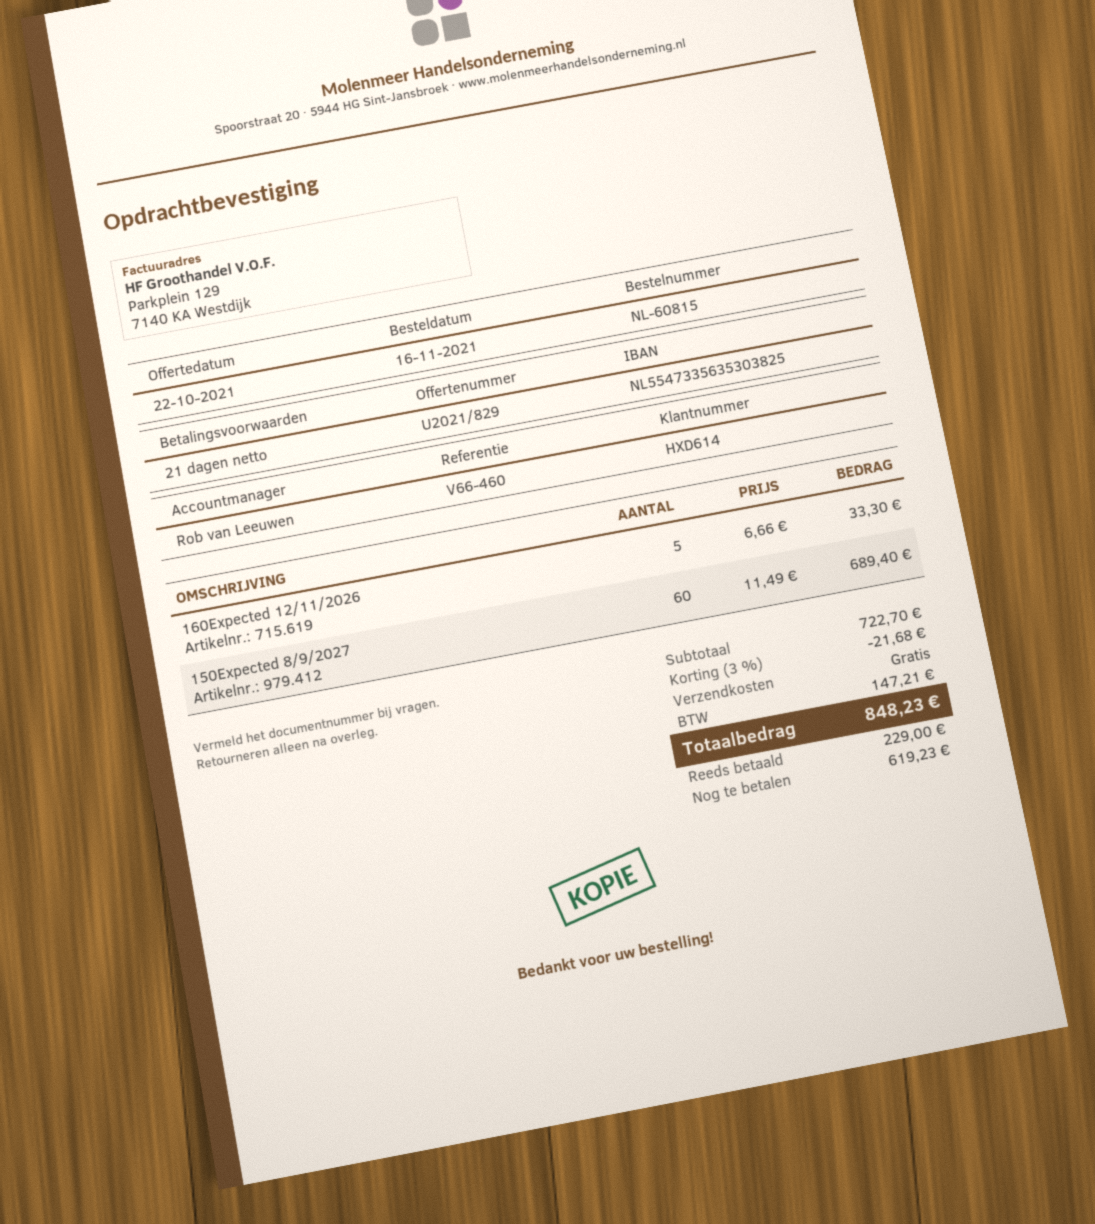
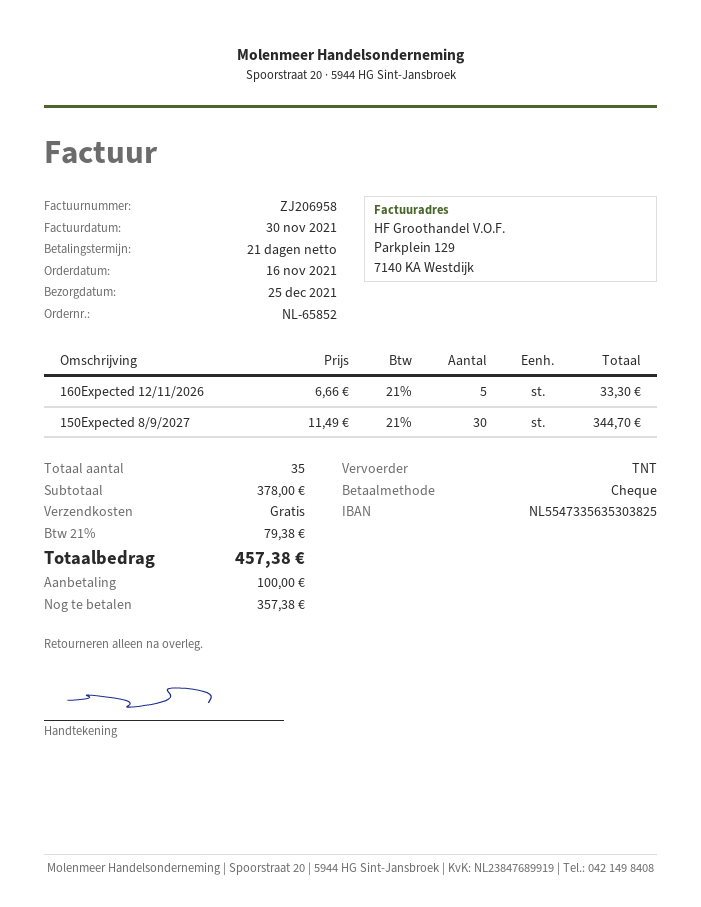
order number: NL-60815 -> NL-65852
150Expected 8/9/2027: 60 x 11.49 = 689.40 -> 30 x 11.49 = 344.70
subtotal: 722.70 -> 378.00
discount: 3% = 21.68 -> none
tax: 147.21 -> 79.38
total: 848.23 -> 457.38
deposit: 229.00 -> 100.00
balance: 619.23 -> 357.38

